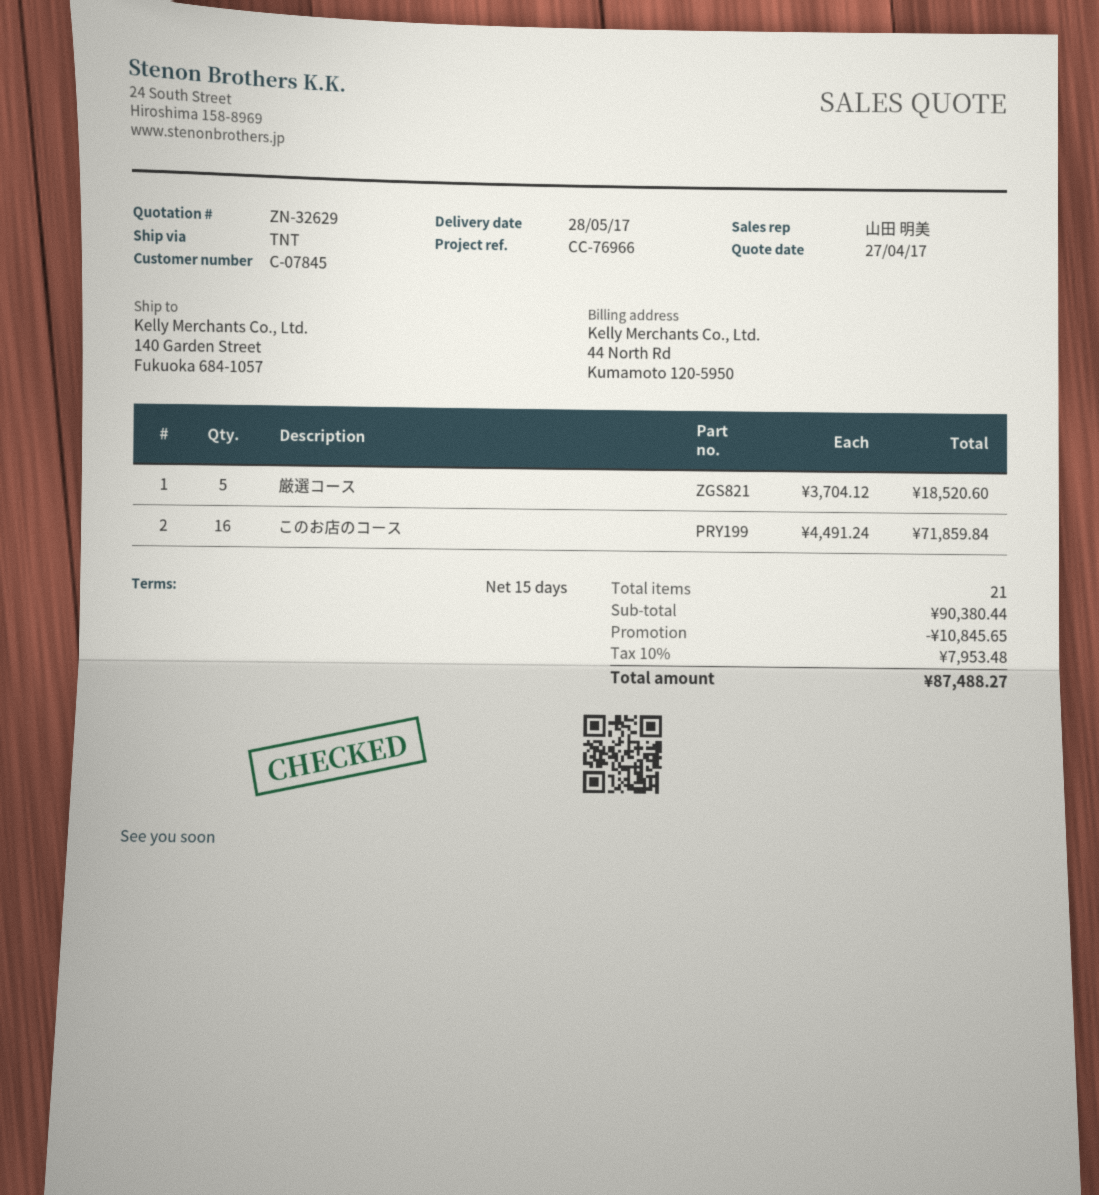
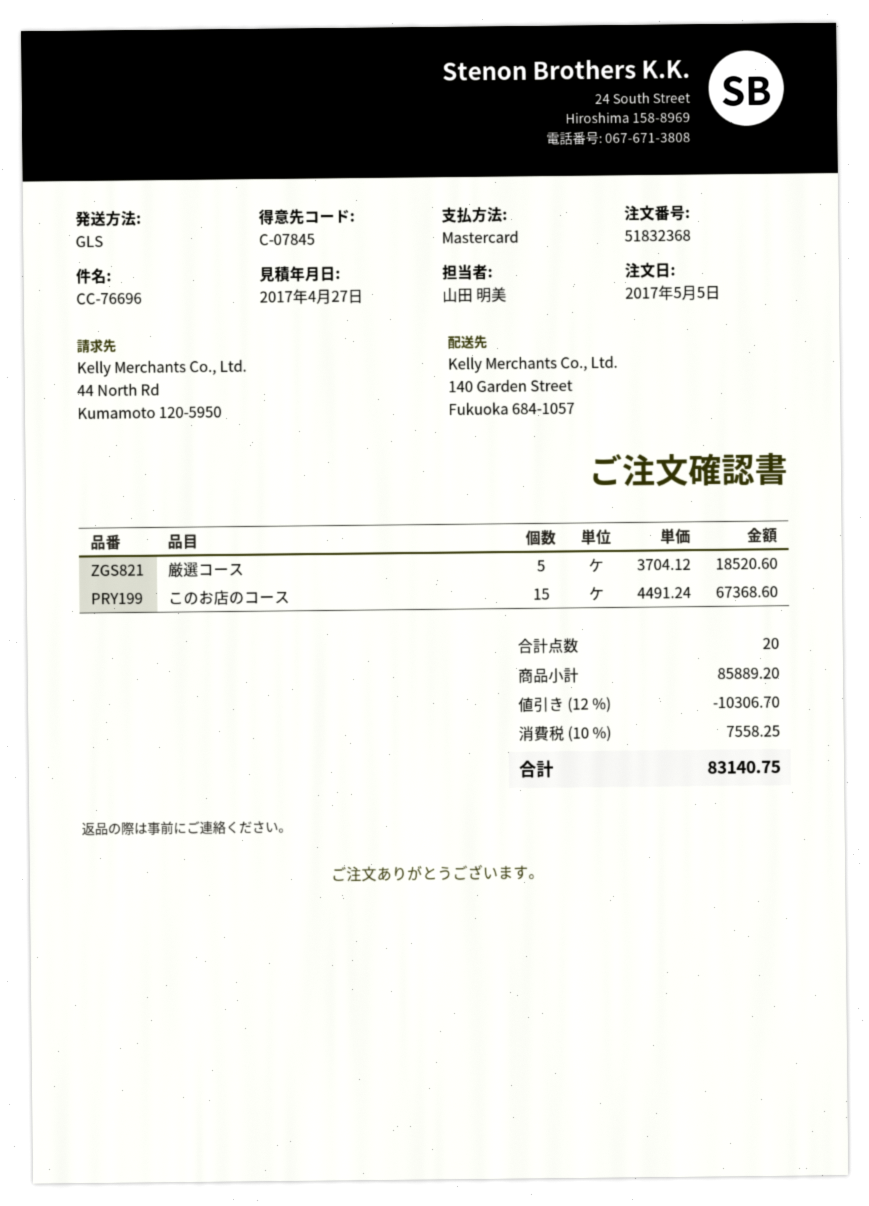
reference: CC-76966 -> CC-76696
shipping method: TNT -> GLS
このお店のコース: 16 x 4491.24 = 71859.84 -> 15 x 4491.24 = 67368.60
total quantity: 21 -> 20
subtotal: 90380.44 -> 85889.20
discount: 10845.65 -> 10306.70
tax: 10% = 7953.48 -> 10% = 7558.25
total: 87488.27 -> 83140.75

